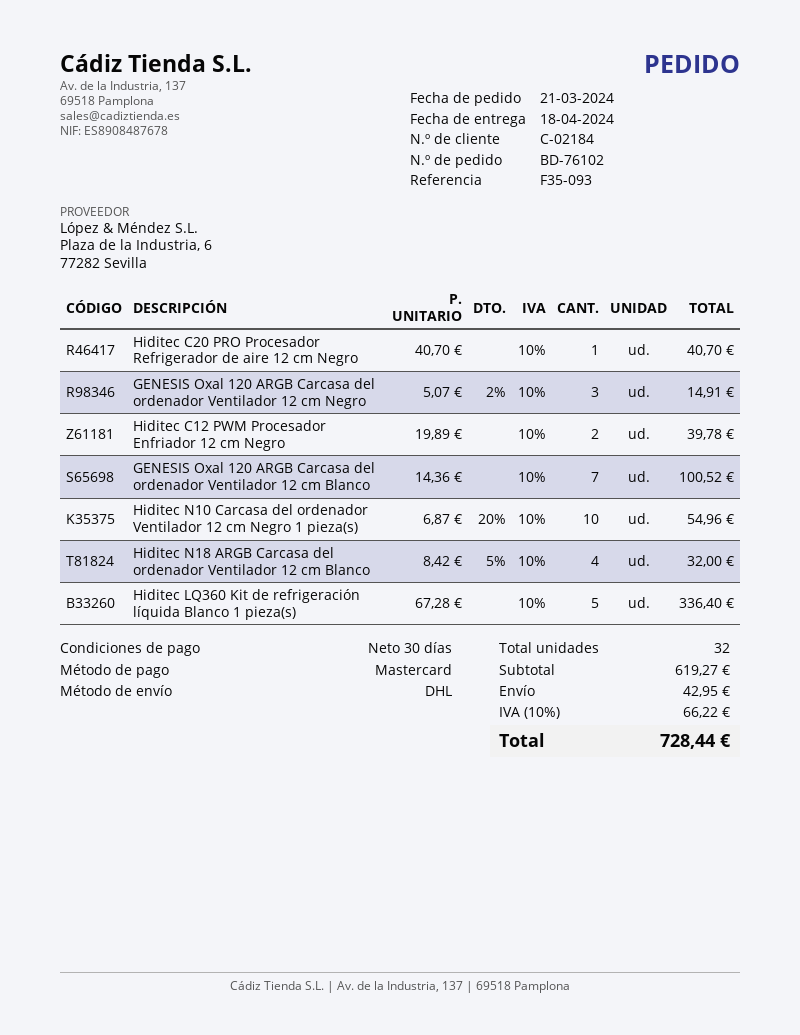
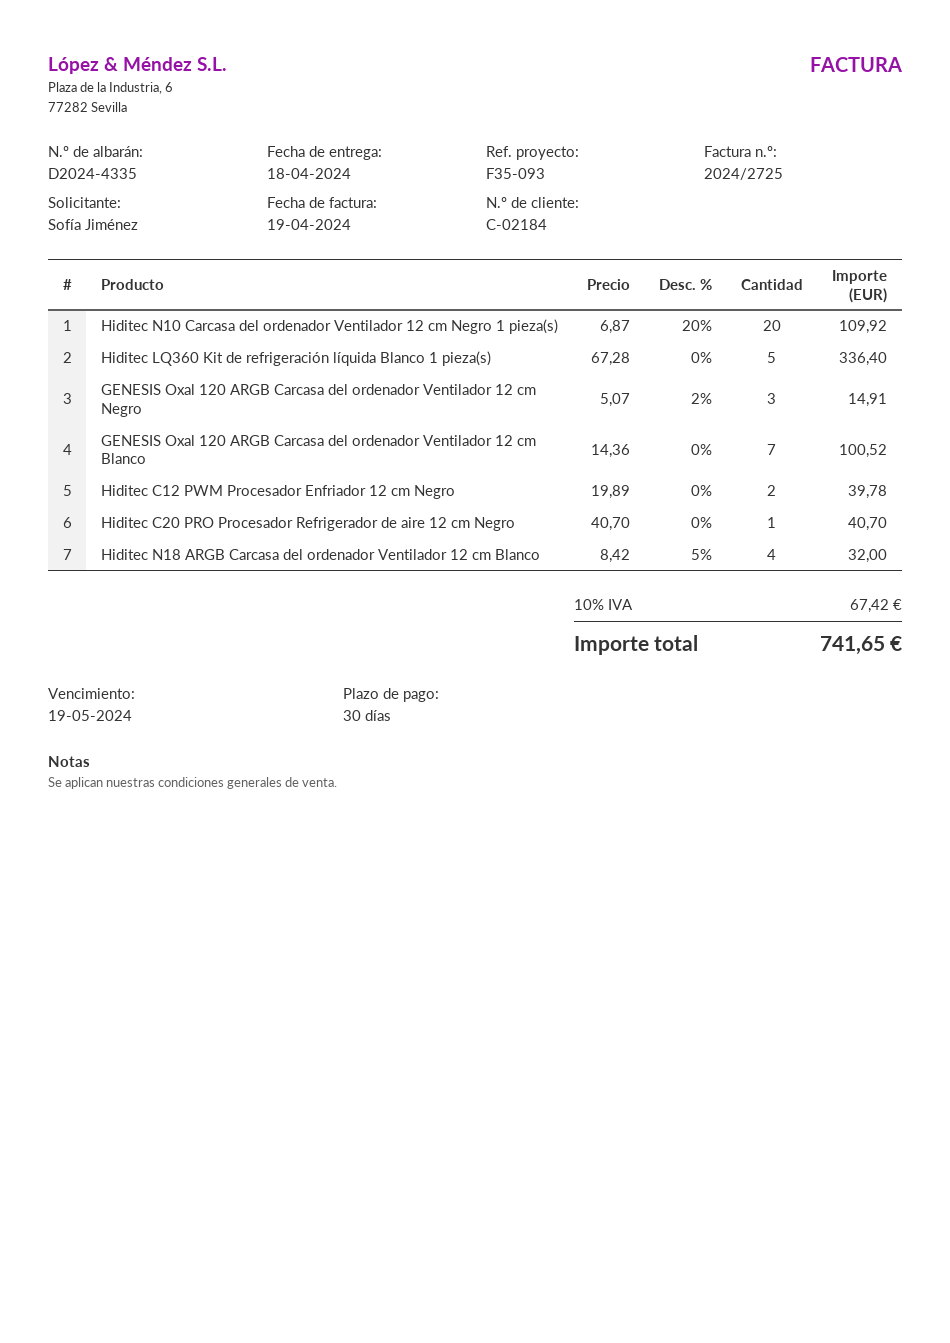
Hiditec N10 Carcasa del ordenador Ventilador 12 cm Negro 1 pieza(s): 10 x 6.87 - 20% = 54.96 -> 20 x 6.87 - 20% = 109.92
shipping: 42.95 -> none
tax: 10% = 66.22 -> 10% = 67.42
total: 728.44 -> 741.65

